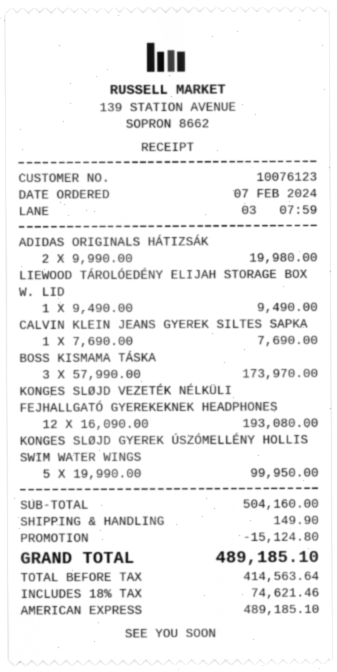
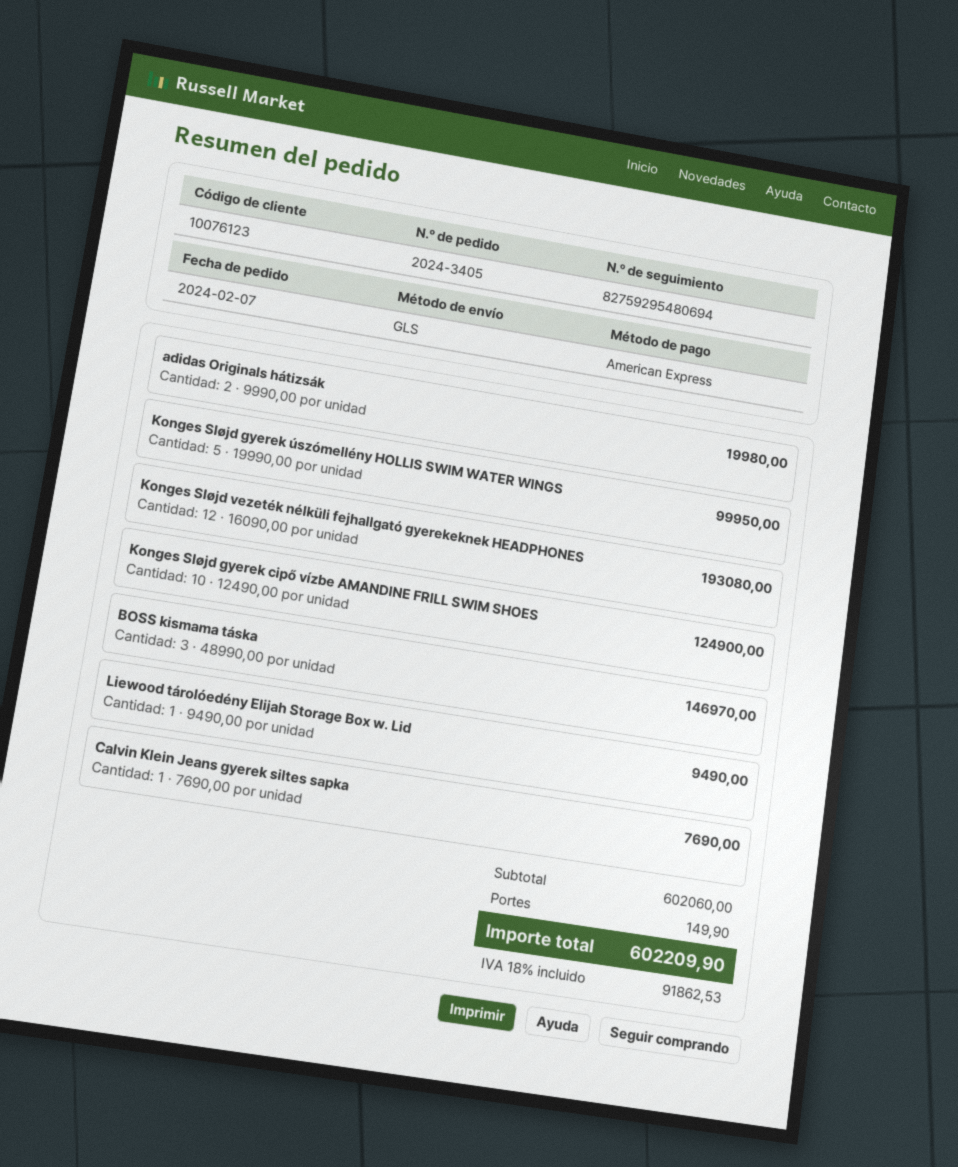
BOSS KISMAMA TÁSKA: 3 x 57990.00 = 173970.00 -> 3 x 48990.00 = 146970.00
Konges Sløjd gyerek cipő vízbe AMANDINE FRILL SWIM SHOES: none -> 10 x 12490.00 = 124900.00
subtotal: 504160.00 -> 602060.00
discount: 15124.80 -> none
tax: 18% = 74621.46 -> 18% = 91862.53
total: 489185.10 -> 602209.90

